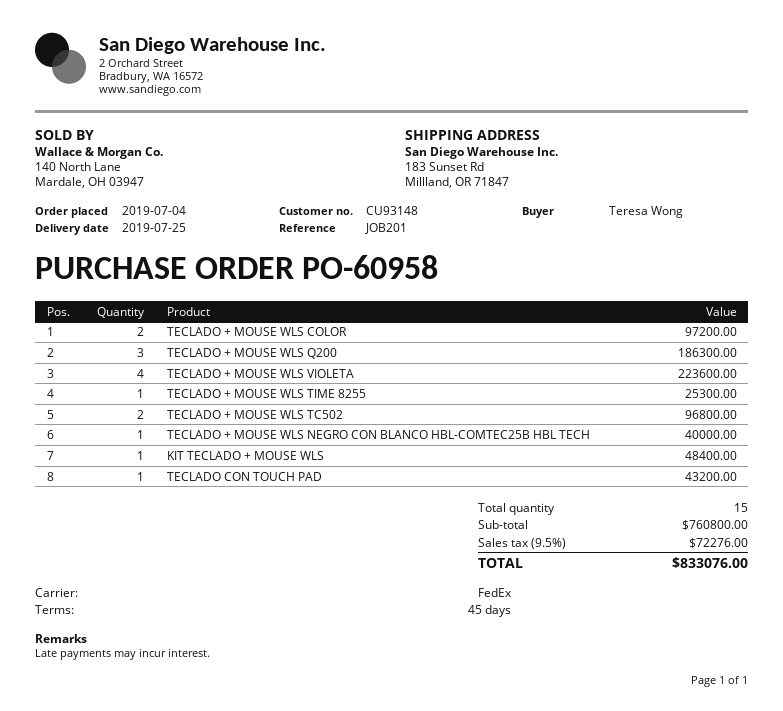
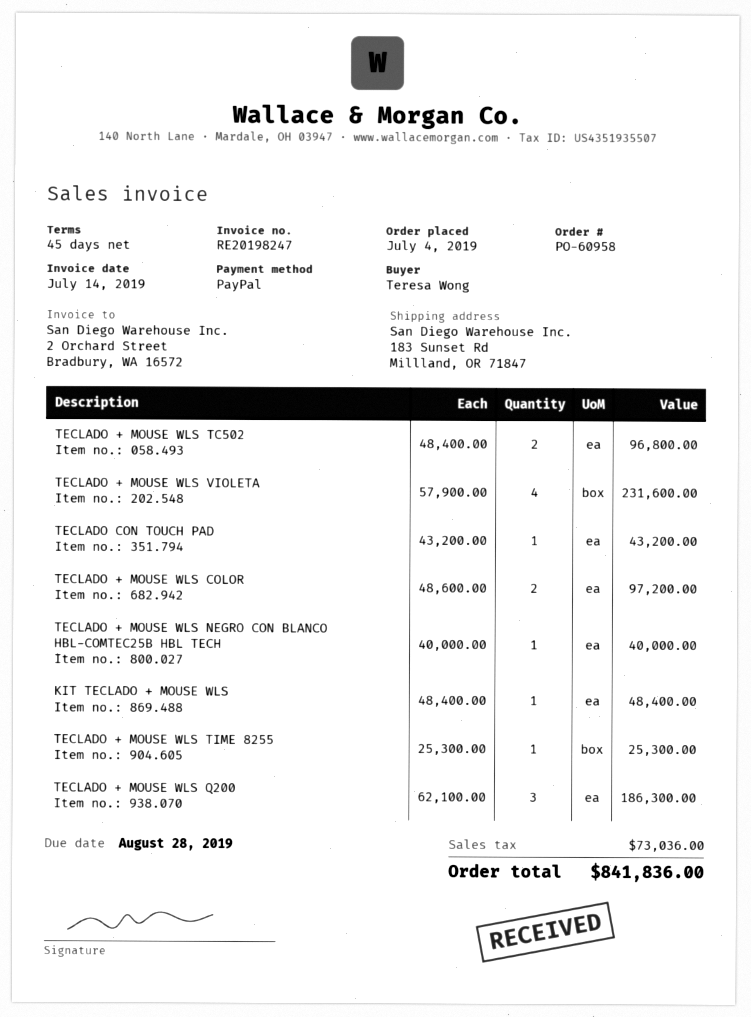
TECLADO + MOUSE WLS VIOLETA: 4 for 223600.00 -> 4 for 231600.00
tax: 72276.00 -> 73036.00
total: 833076.00 -> 841836.00

